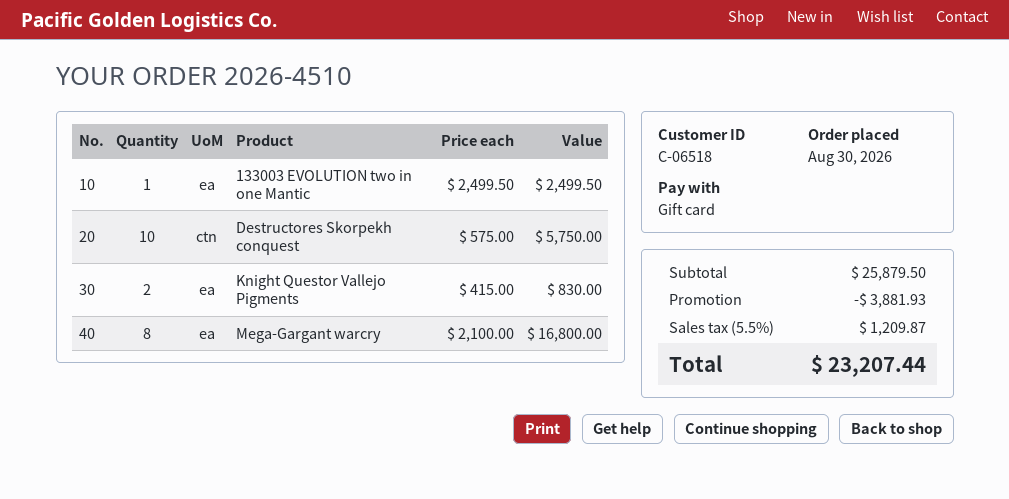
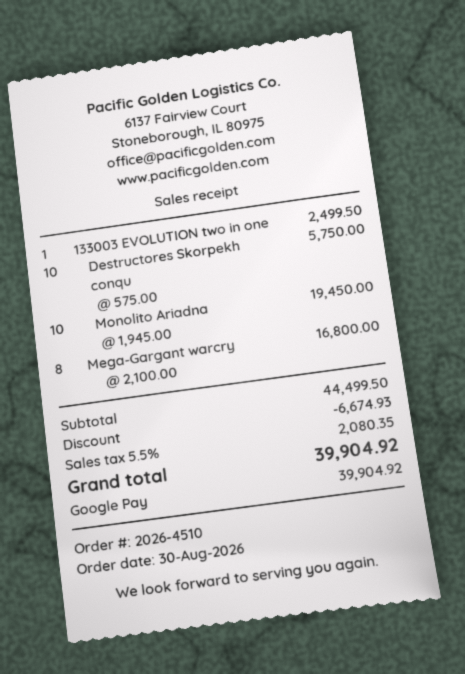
payment method: gift card -> Google Pay
Knight Questor Vallejo Pigments: 2 x 415.00 = 830.00 -> none
Monolito Ariadna: none -> 10 x 1945.00 = 19450.00
subtotal: 25879.50 -> 44499.50
discount: 3881.93 -> 6674.93
tax: 5.5% = 1209.87 -> 5.5% = 2080.35
total: 23207.44 -> 39904.92

